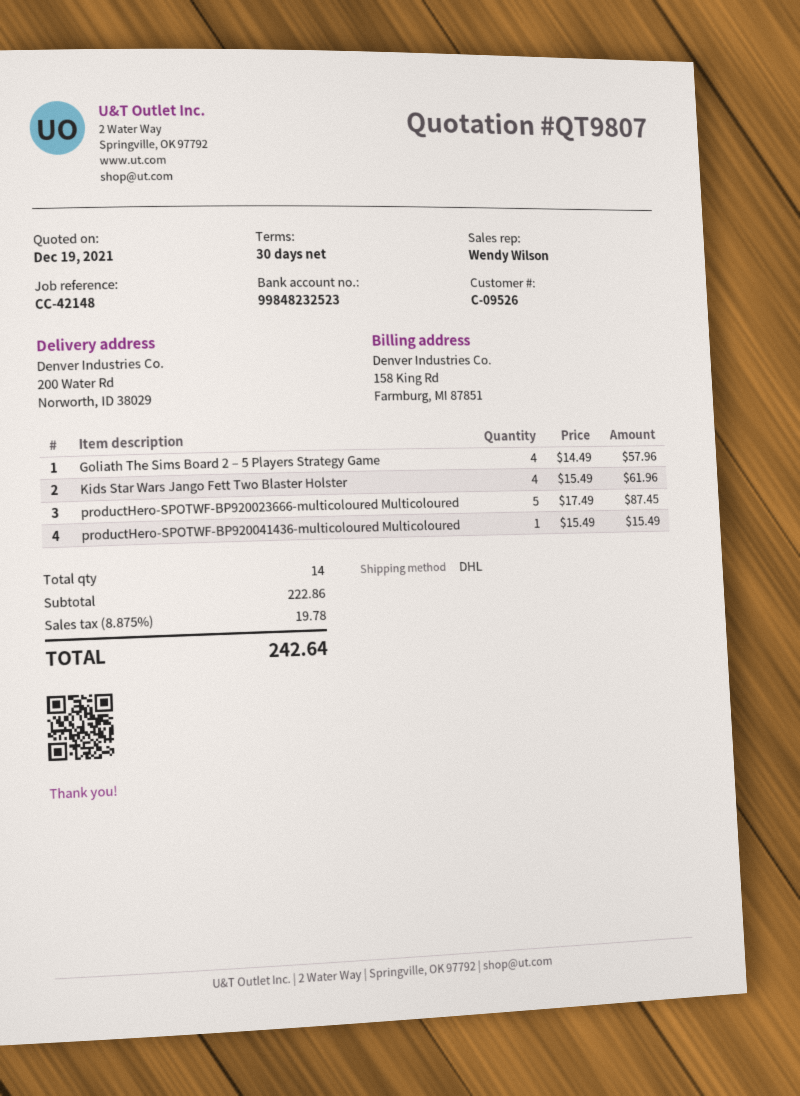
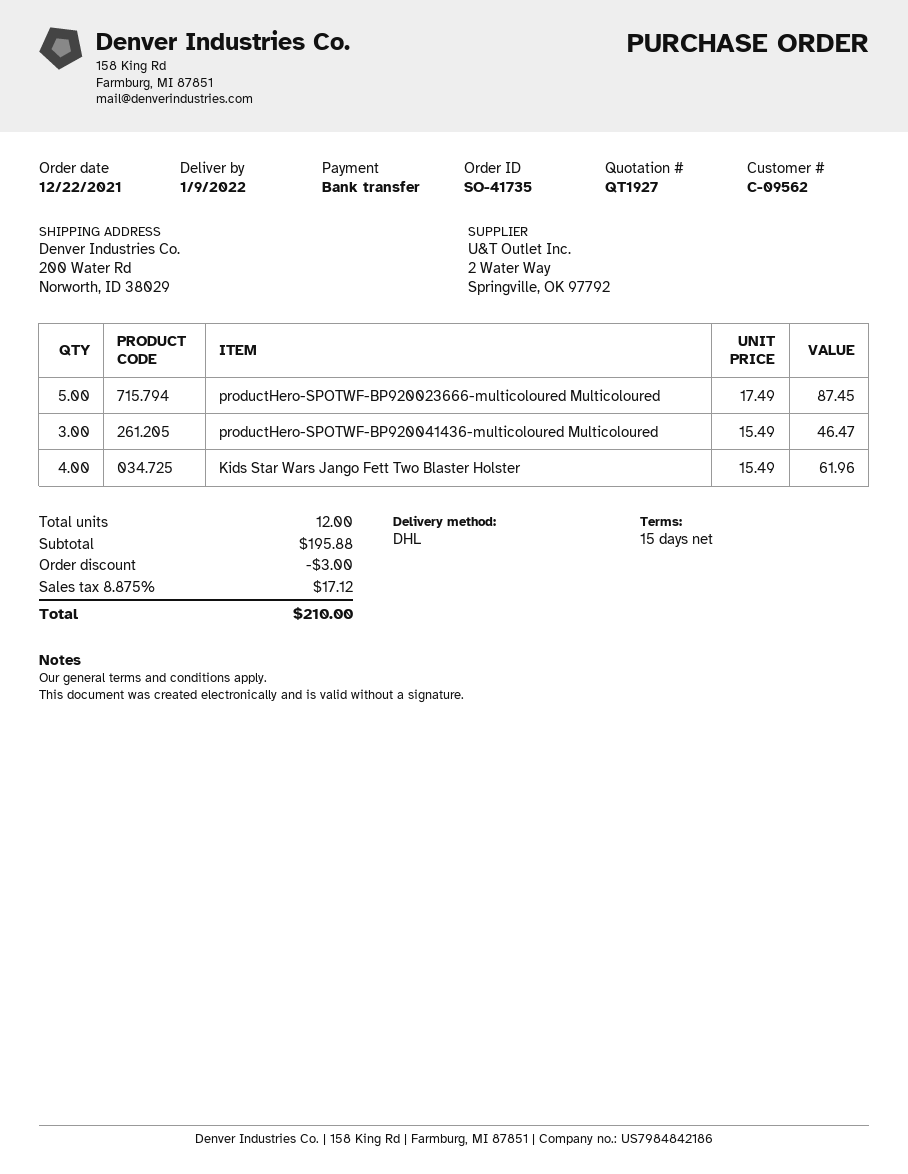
quote number: QT9807 -> QT1927
payment terms: 30 days -> 15 days
customer number: C-09526 -> C-09562
Goliath The Sims Board 2 – 5 Players Strategy Game: 4 x 14.49 = 57.96 -> none
productHero-SPOTWF-BP920041436-multicoloured Multicoloured: 1 x 15.49 = 15.49 -> 3 x 15.49 = 46.47
total quantity: 14 -> 12
subtotal: 222.86 -> 195.88
discount: none -> 3.00
tax: 8.875% = 19.78 -> 8.875% = 17.12
total: 242.64 -> 210.00

